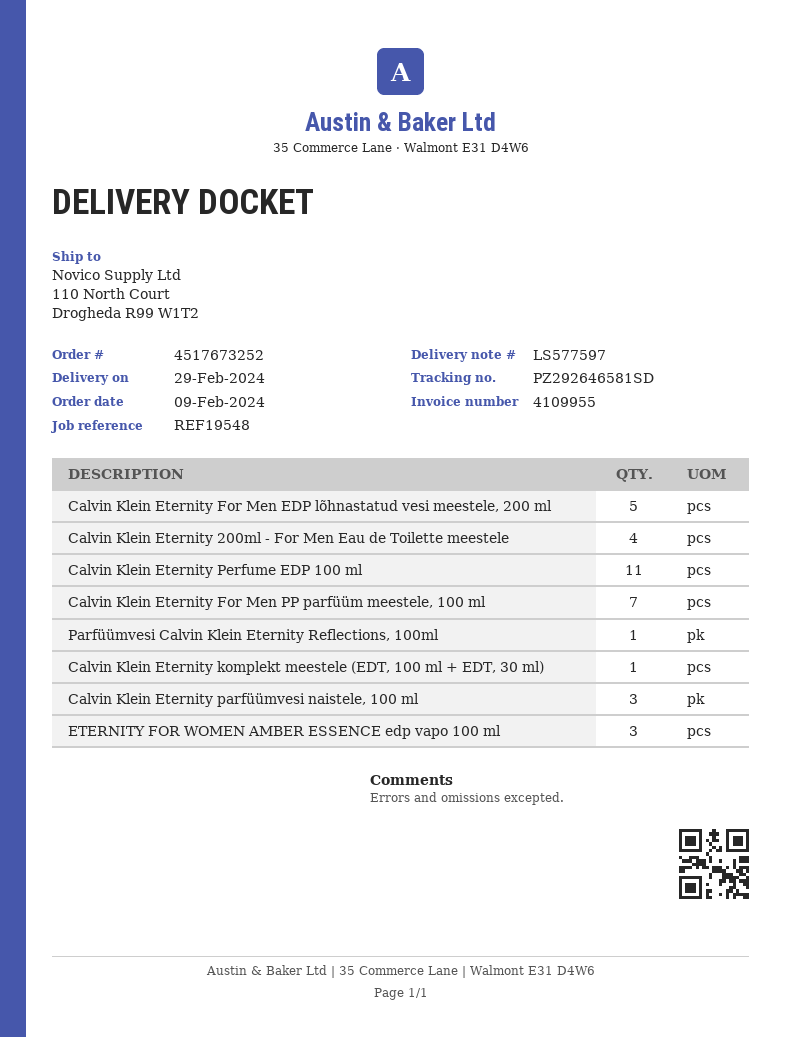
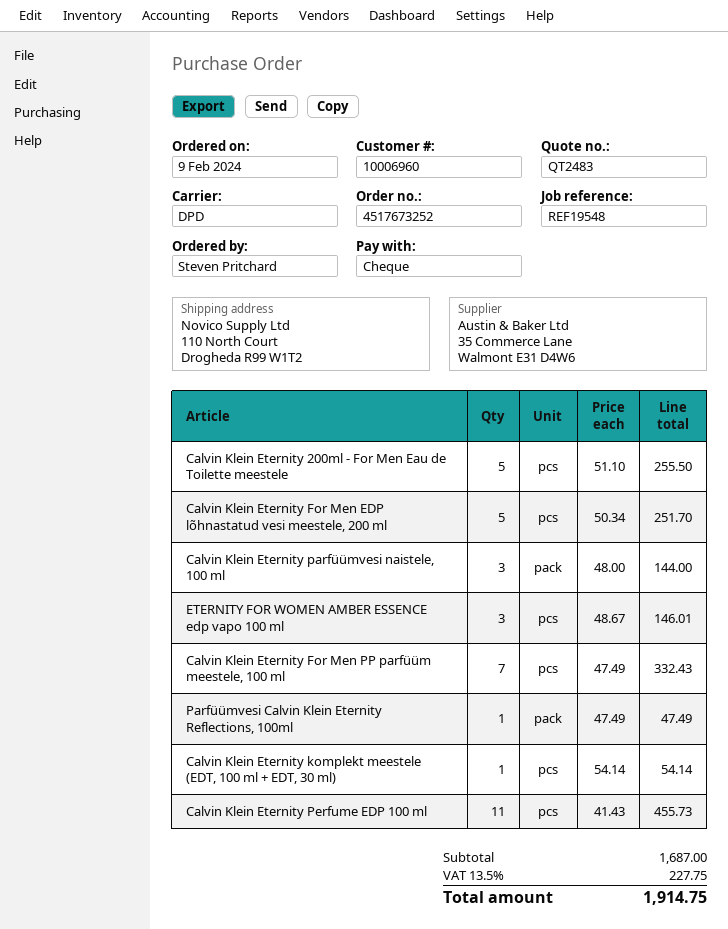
Calvin Klein Eternity 200ml - For Men Eau de Toilette meestele: 4 -> 5

